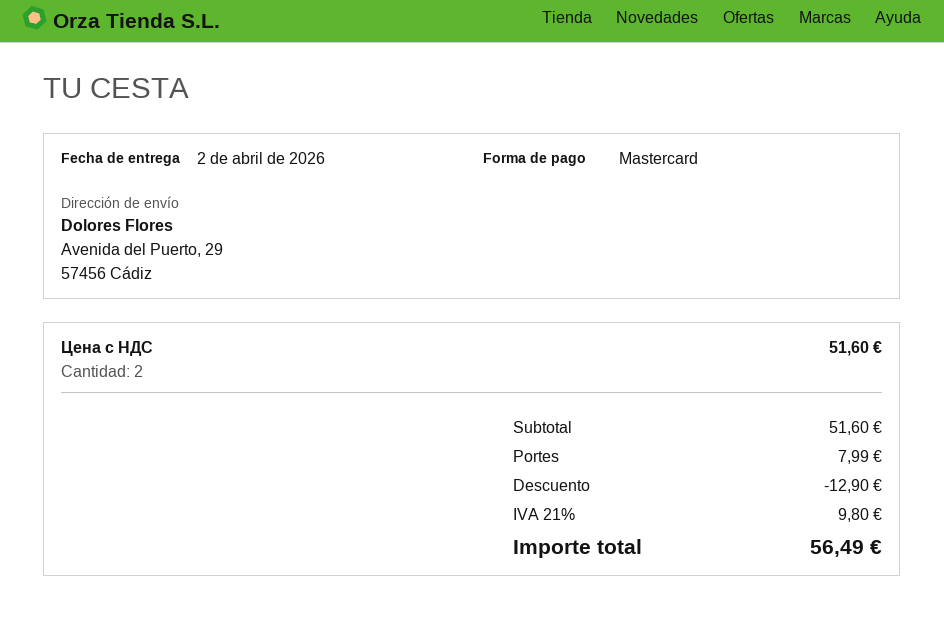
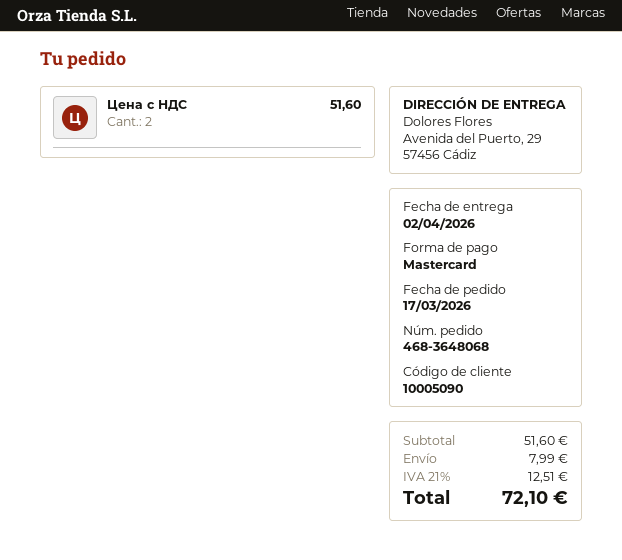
discount: 12.90 -> none
tax: 21% = 9.80 -> 21% = 12.51
total: 56.49 -> 72.10

